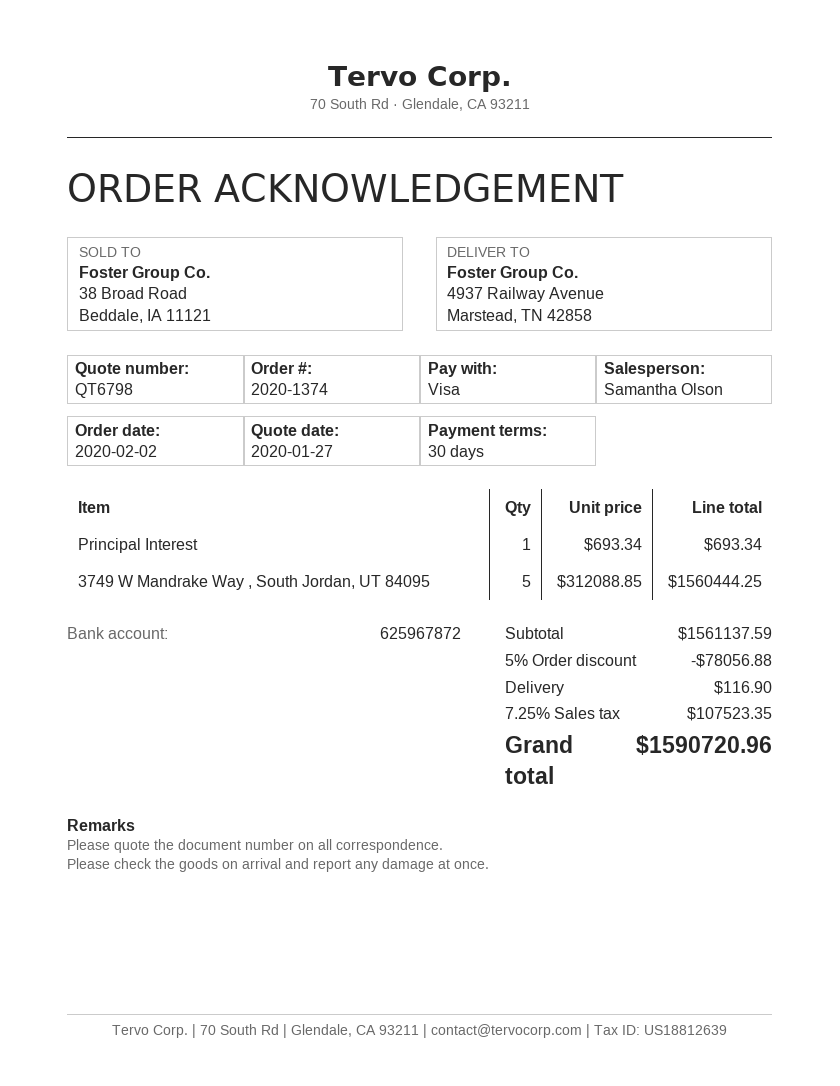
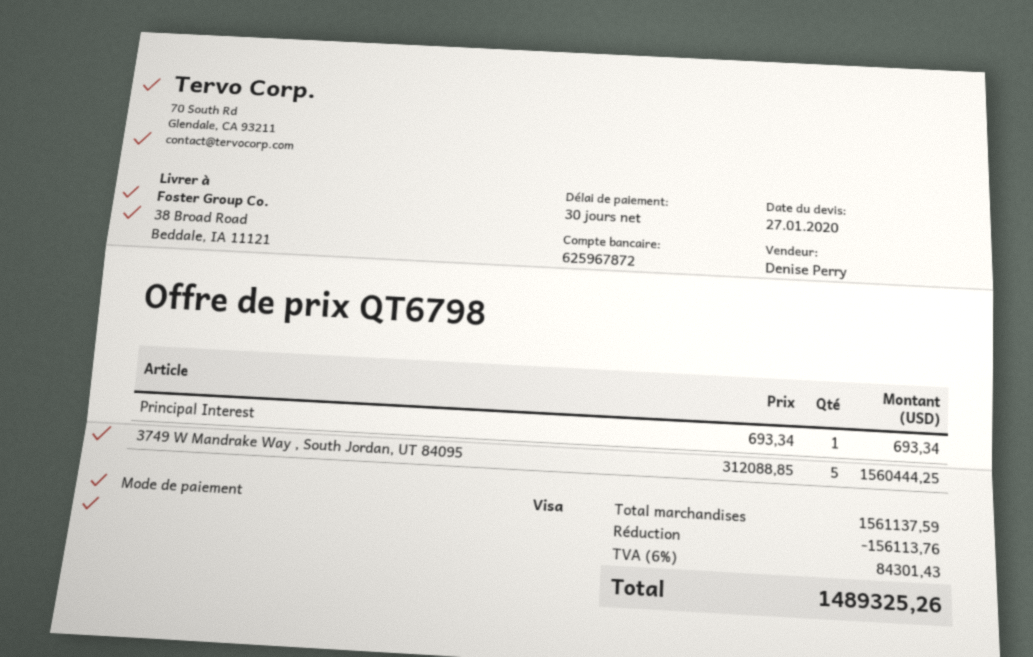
sales rep: Samantha Olson -> Denise Perry
ship to: 4937 Railway Avenue, Marstead, TN 42858 -> 38 Broad Road, Beddale, IA 11121
discount: 78056.88 -> 156113.76
shipping: 116.90 -> none
tax: 7.25% = 107523.35 -> 6% = 84301.43
total: 1590720.96 -> 1489325.26

